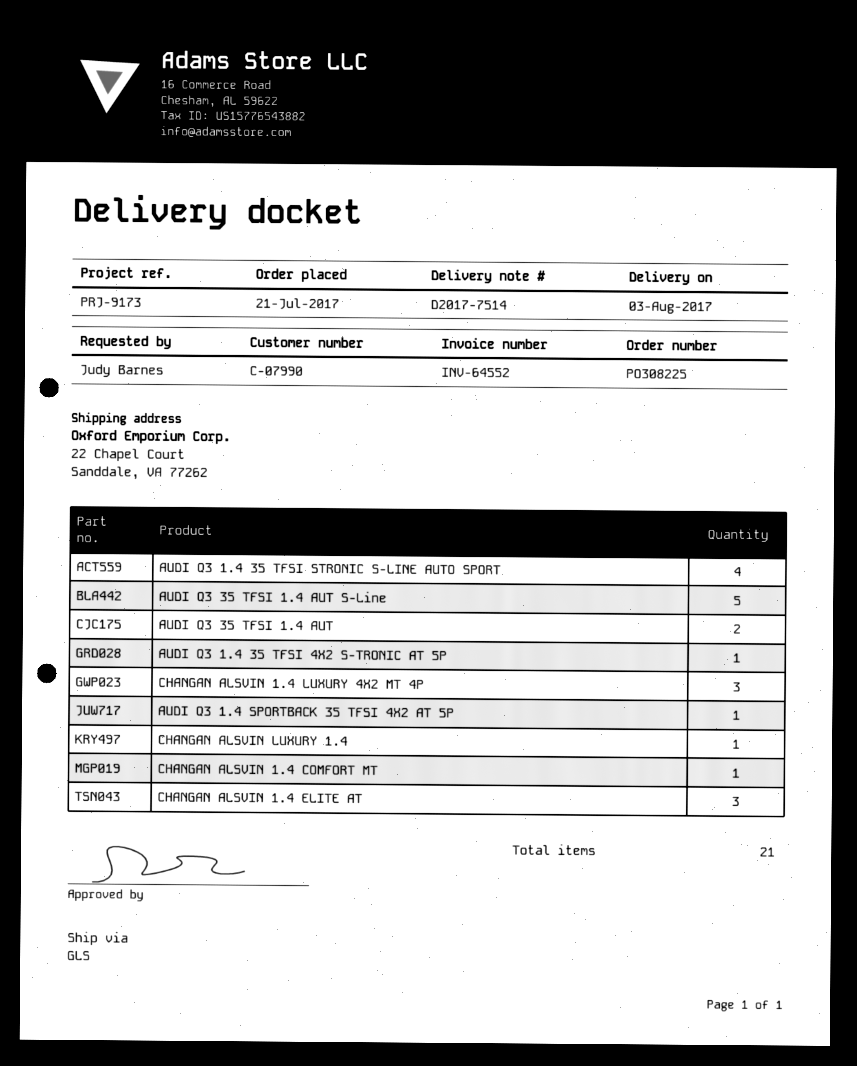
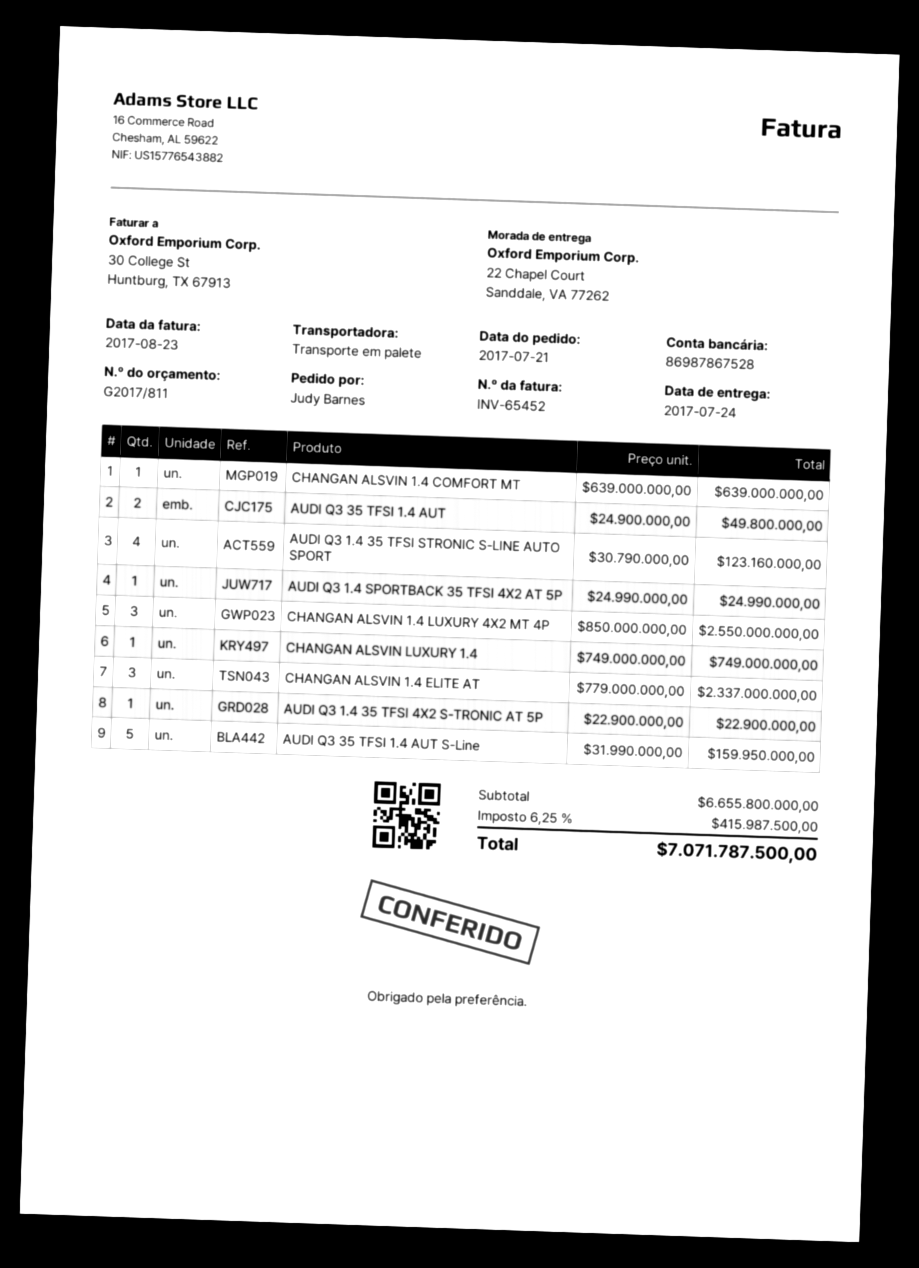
delivery date: 2017-08-03 -> 2017-07-24
invoice number: INV-64552 -> INV-65452
shipping method: GLS -> pallet freight

